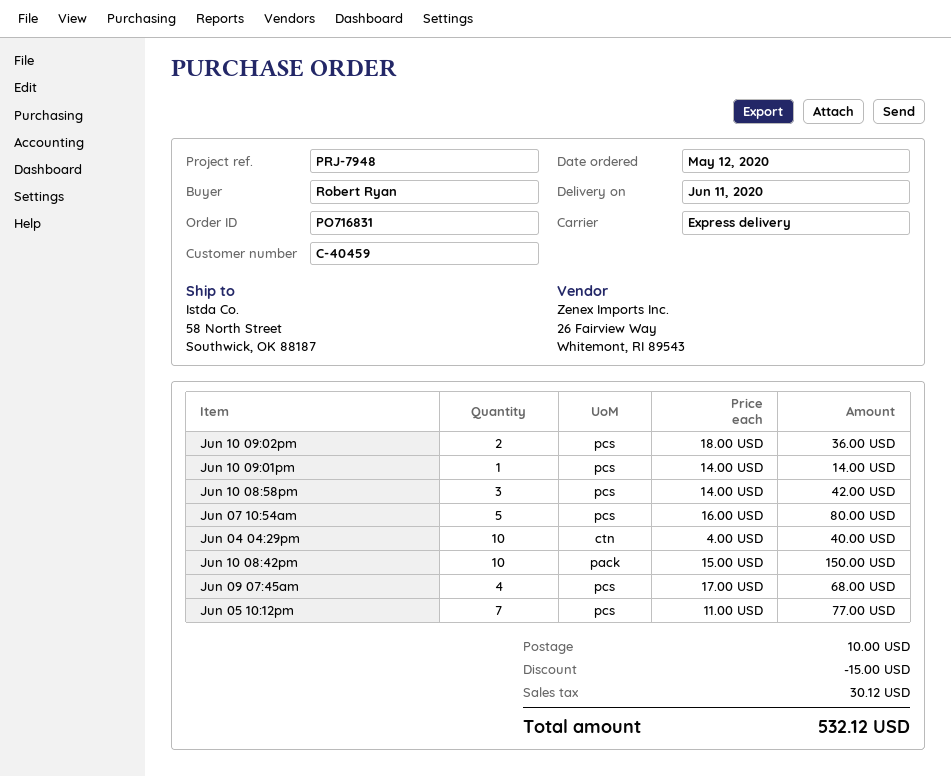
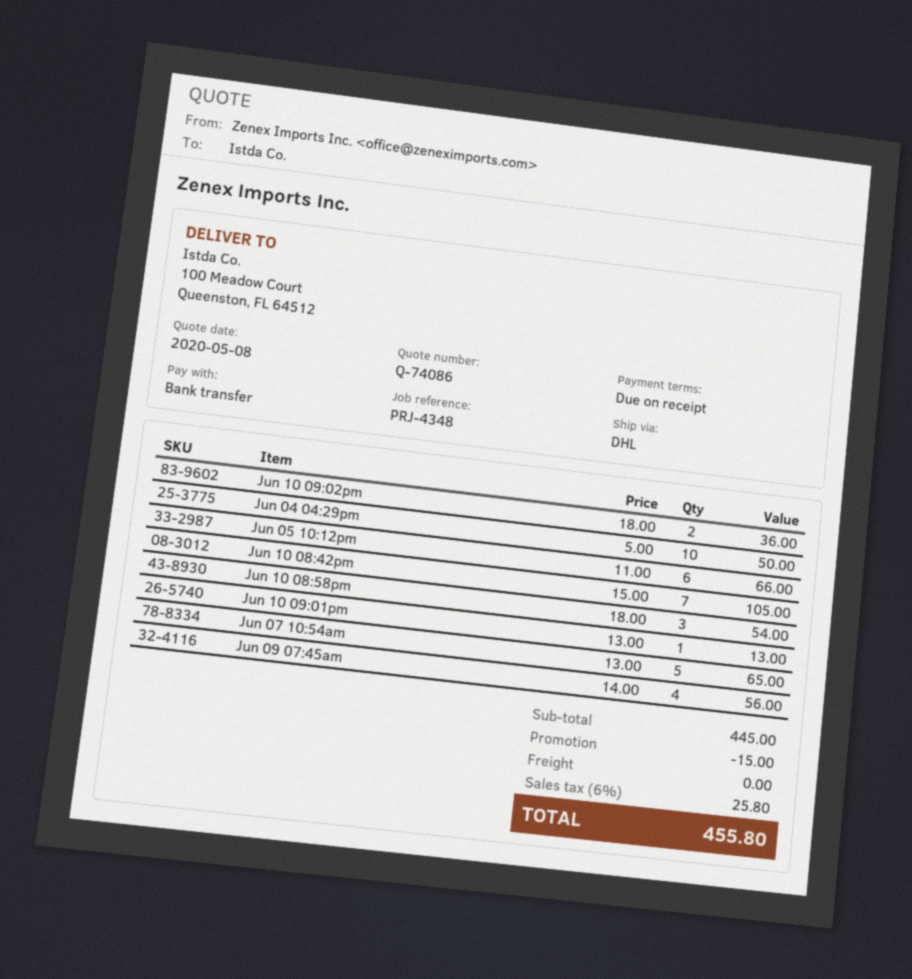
reference: PRJ-7948 -> PRJ-4348
shipping method: express -> DHL
ship to: 58 North Street, Southwick, OK 88187 -> 100 Meadow Court, Queenston, FL 64512
Jun 10 09:01pm: 1 x 14.00 = 14.00 -> 1 x 13.00 = 13.00
Jun 10 08:58pm: 3 x 14.00 = 42.00 -> 3 x 18.00 = 54.00
Jun 07 10:54am: 5 x 16.00 = 80.00 -> 5 x 13.00 = 65.00
Jun 04 04:29pm: 10 x 4.00 = 40.00 -> 10 x 5.00 = 50.00
Jun 10 08:42pm: 10 x 15.00 = 150.00 -> 7 x 15.00 = 105.00
Jun 09 07:45am: 4 x 17.00 = 68.00 -> 4 x 14.00 = 56.00
Jun 05 10:12pm: 7 x 11.00 = 77.00 -> 6 x 11.00 = 66.00
shipping: 10.00 -> 0.00
tax: 30.12 -> 25.80
total: 532.12 -> 455.80

